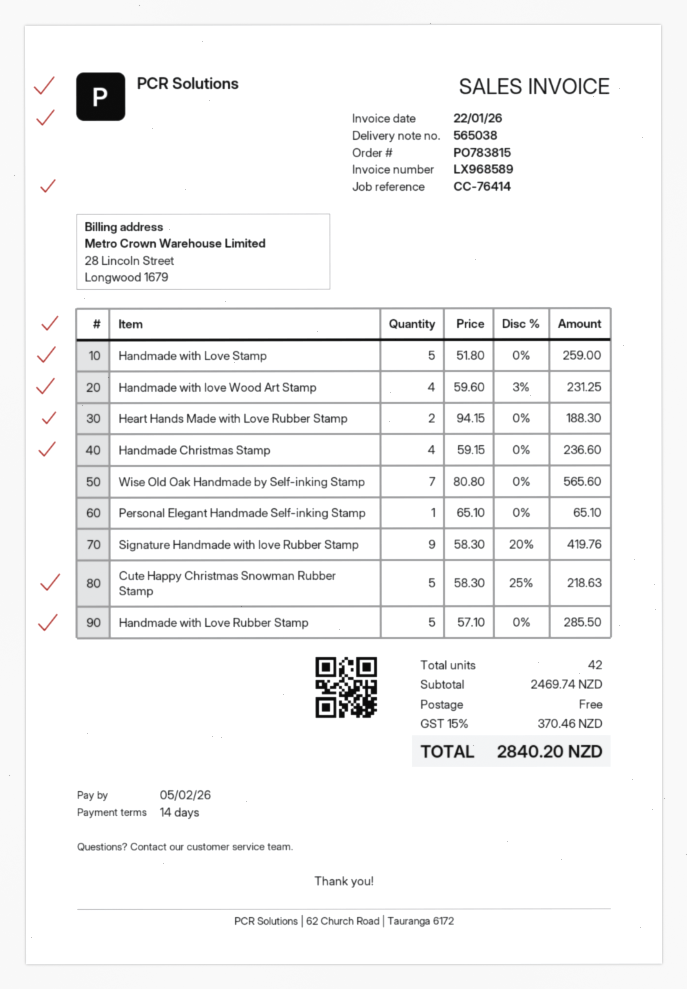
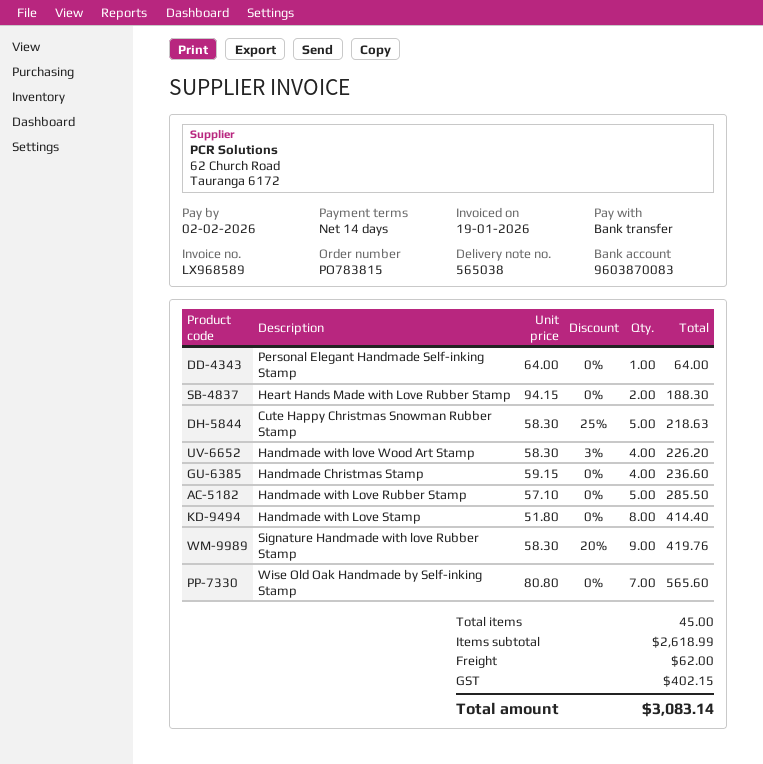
invoice date: 2026-01-22 -> 2026-01-19
due date: 2026-02-05 -> 2026-02-02
Handmade with Love Stamp: 5 x 51.80 = 259.00 -> 8 x 51.80 = 414.40
Handmade with love Wood Art Stamp: 4 x 59.60 - 3% = 231.25 -> 4 x 58.30 - 3% = 226.20
Personal Elegant Handmade Self-inking Stamp: 1 x 65.10 = 65.10 -> 1 x 64.00 = 64.00
total quantity: 42 -> 45
subtotal: 2469.74 -> 2618.99
shipping: 0.00 -> 62.00
tax: 370.46 -> 402.15
total: 2840.20 -> 3083.14

